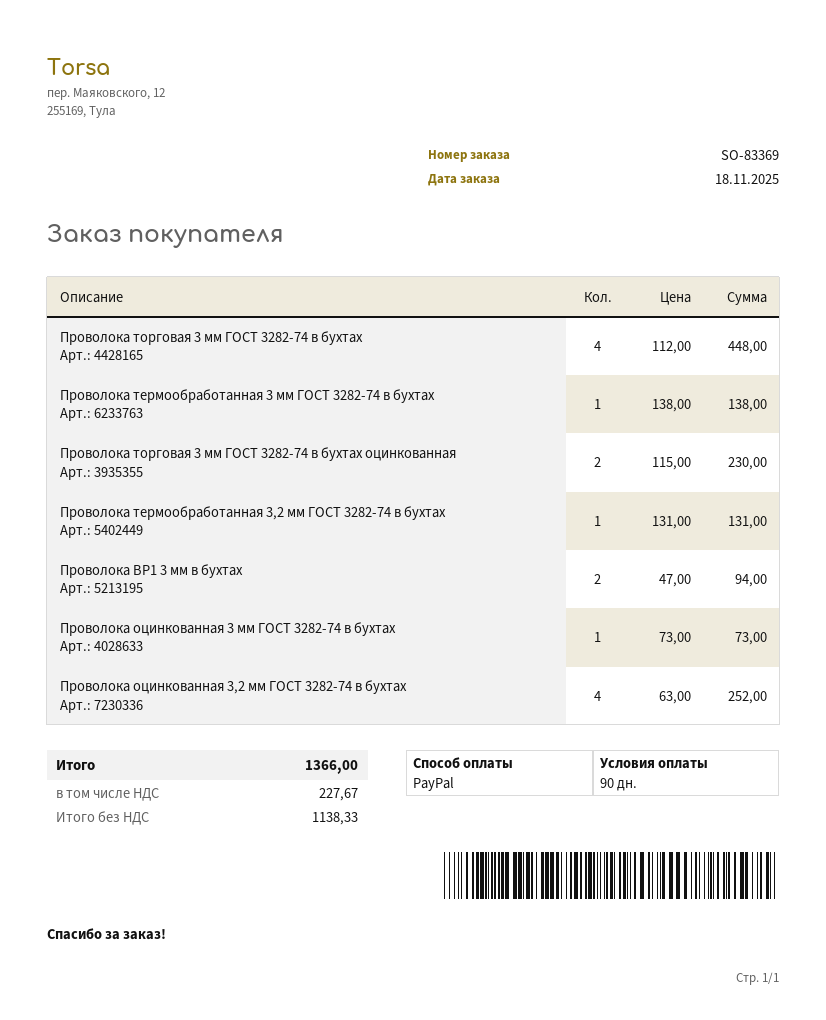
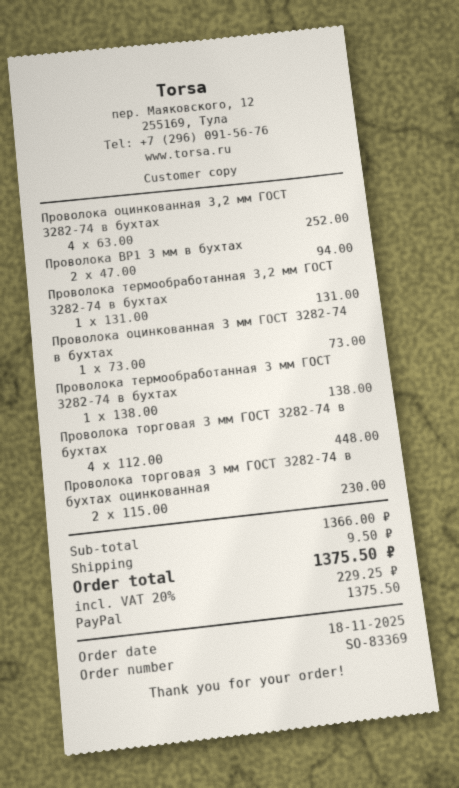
shipping: none -> 9.50
tax: 227.67 -> 229.25
total: 1366.00 -> 1375.50

